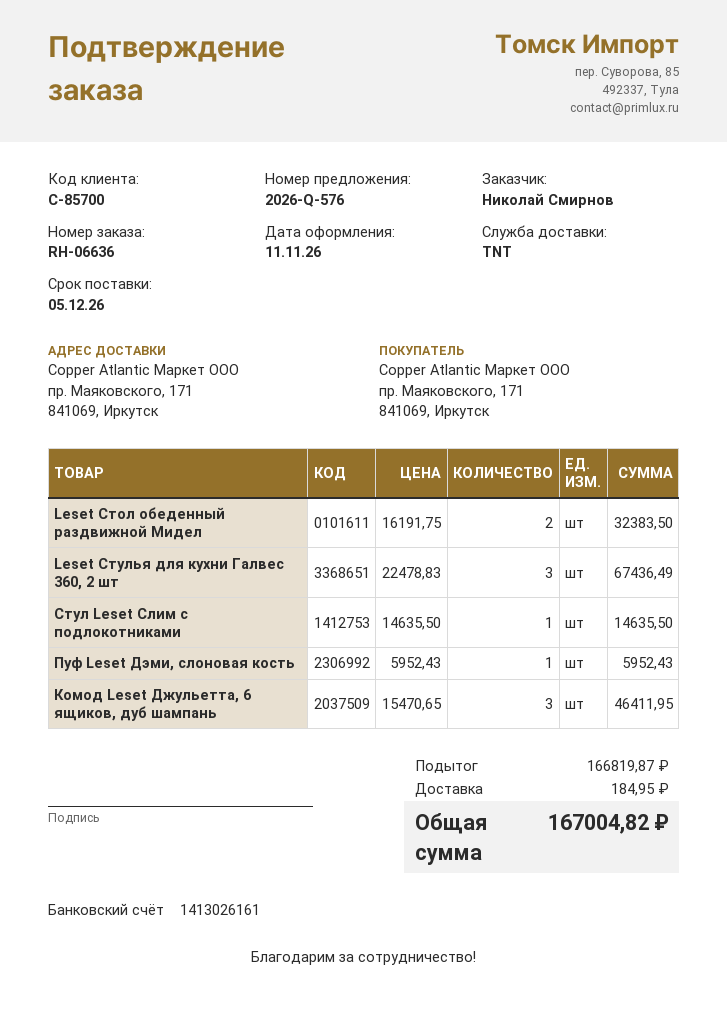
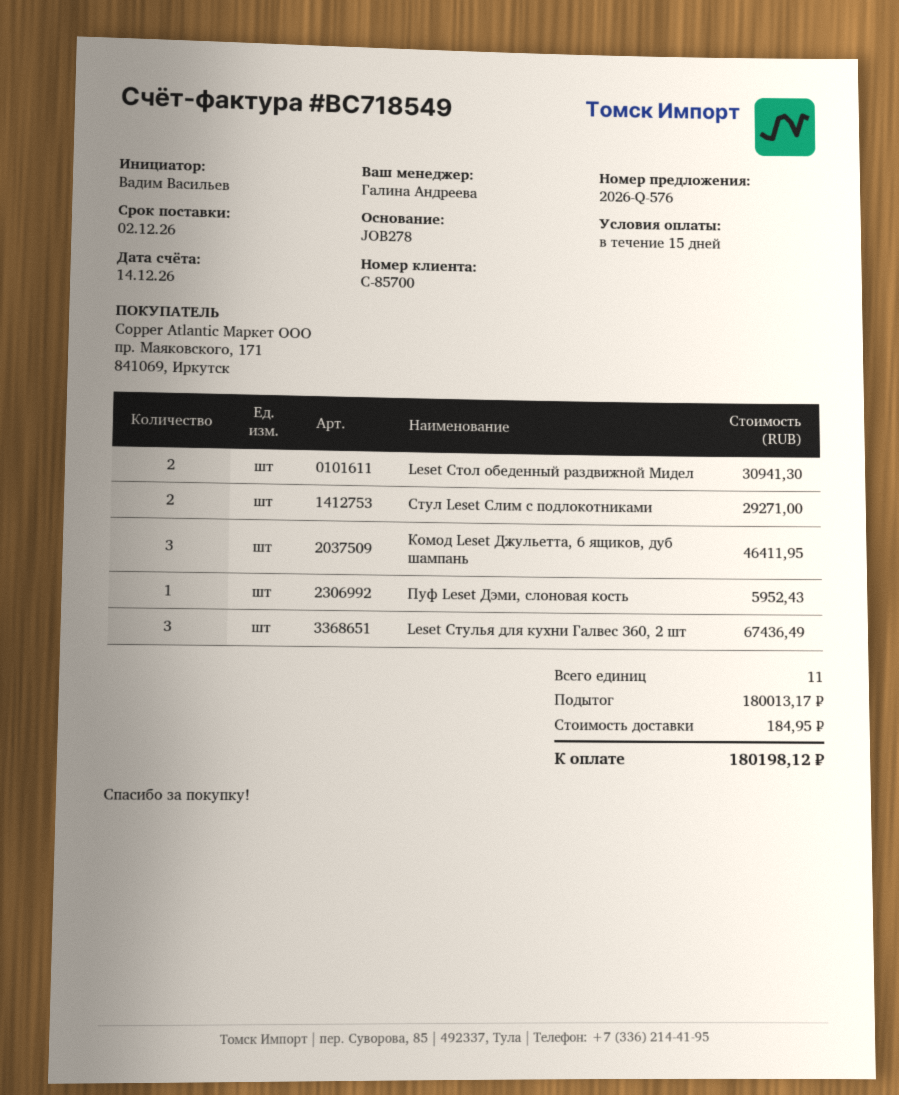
delivery date: 2026-12-05 -> 2026-12-02
ordered by: Николай Смирнов -> Вадим Васильев
Leset Стол обеденный раздвижной Мидел: 2 for 32383.50 -> 2 for 30941.30
Стул Leset Слим с подлокотниками: 1 for 14635.50 -> 2 for 29271.00
subtotal: 166819.87 -> 180013.17
total: 167004.82 -> 180198.12

